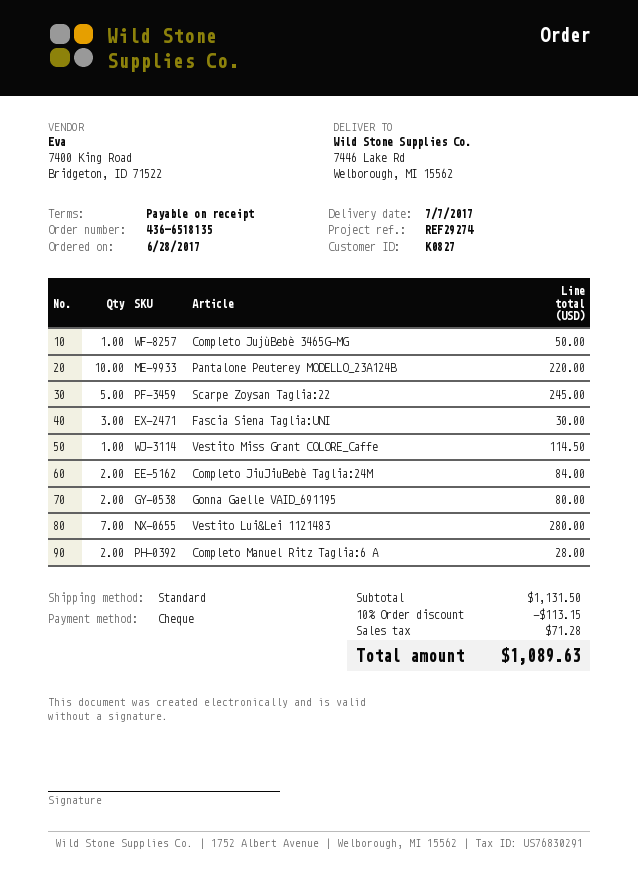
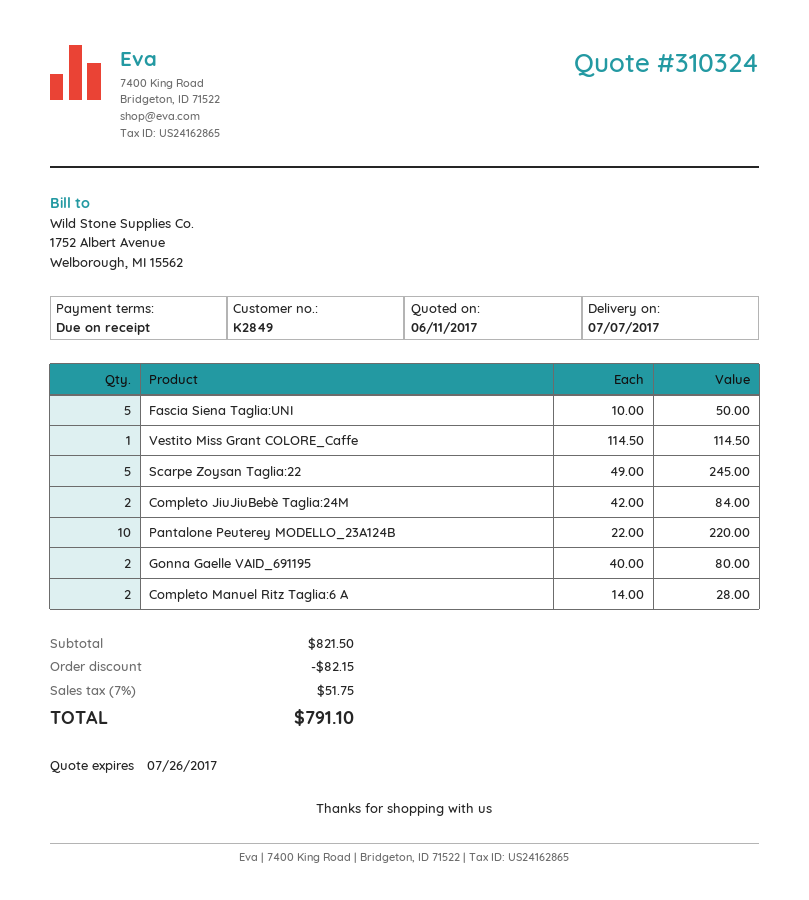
customer number: K0827 -> K2849
Completo JujùBebè 3465G-MG: 1 for 50.00 -> none
Fascia Siena Taglia:UNI: 3 for 30.00 -> 5 for 50.00
Vestito Lui&Lei 1121483: 7 for 280.00 -> none
subtotal: 1131.50 -> 821.50
discount: 113.15 -> 82.15
tax: 71.28 -> 51.75
total: 1089.63 -> 791.10

